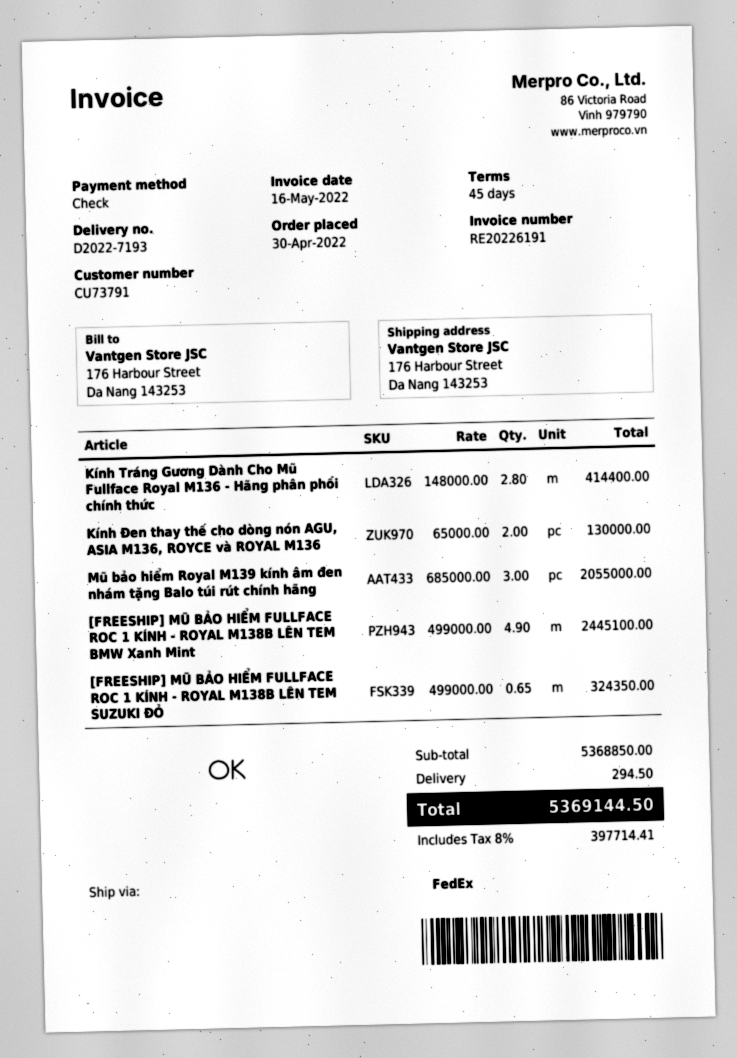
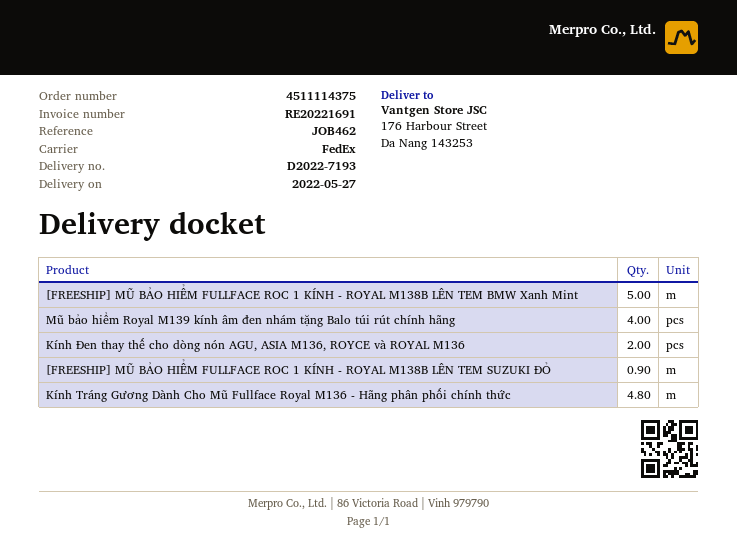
invoice number: RE20226191 -> RE20221691
Kính Tráng Gương Dành Cho Mũ Fullface Royal M136 - Hãng phân phối chính thức: 2.8 -> 4.8
Mũ bảo hiểm Royal M139 kính âm đen nhám tặng Balo túi rút chính hãng: 3 -> 4
[FREESHIP] MŨ BẢO HIỂM FULLFACE ROC 1 KÍNH - ROYAL M138B LÊN TEM BMW Xanh Mint: 4.9 -> 5
[FREESHIP] MŨ BẢO HIỂM FULLFACE ROC 1 KÍNH - ROYAL M138B LÊN TEM SUZUKI ĐỎ: 0.65 -> 0.9

